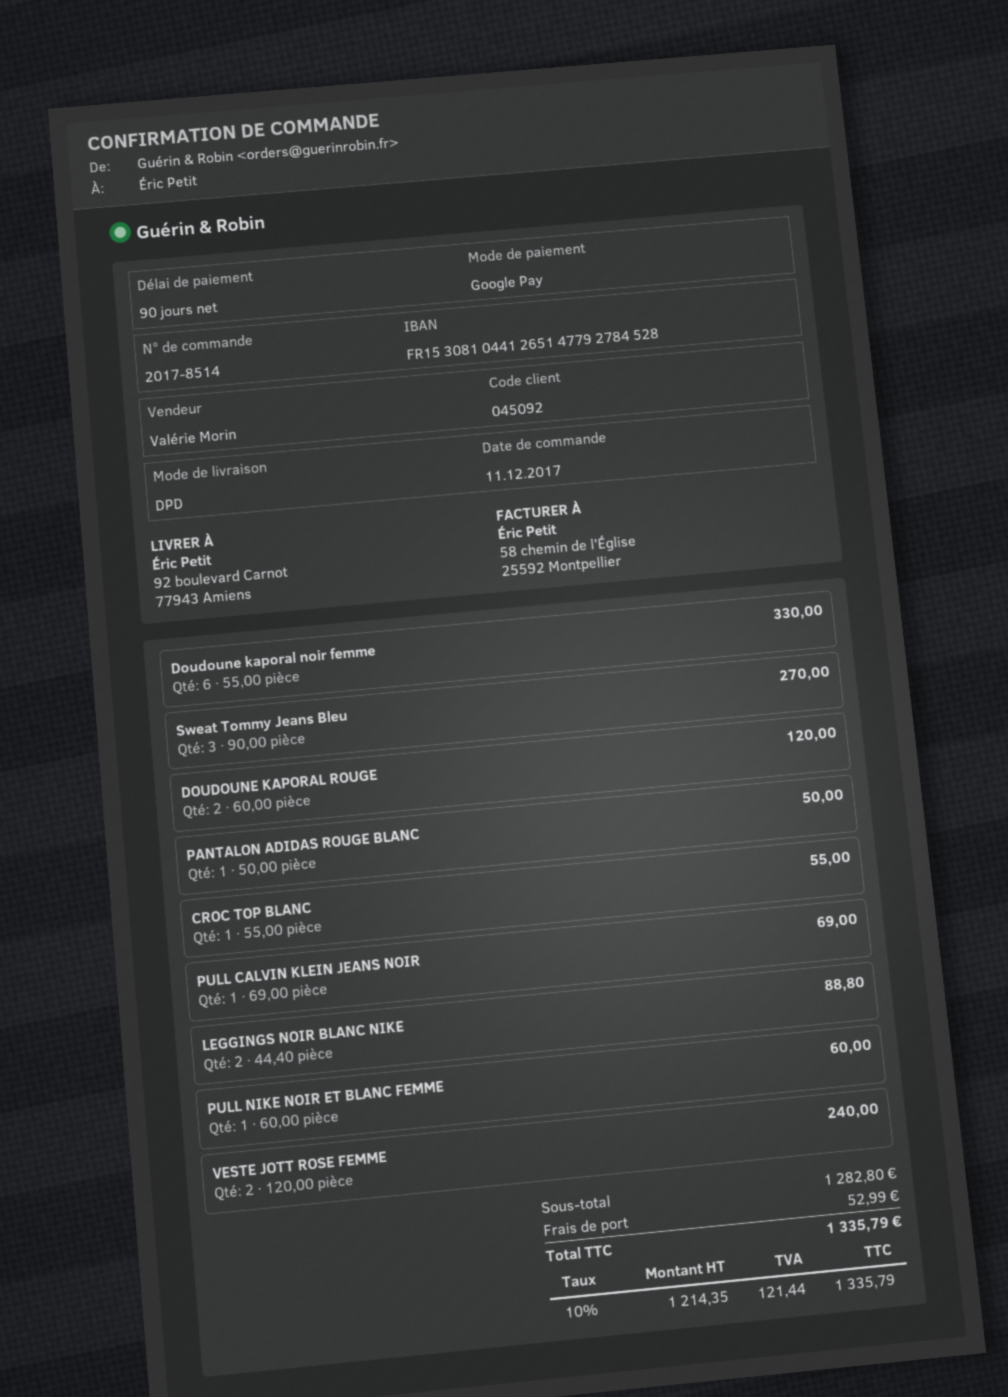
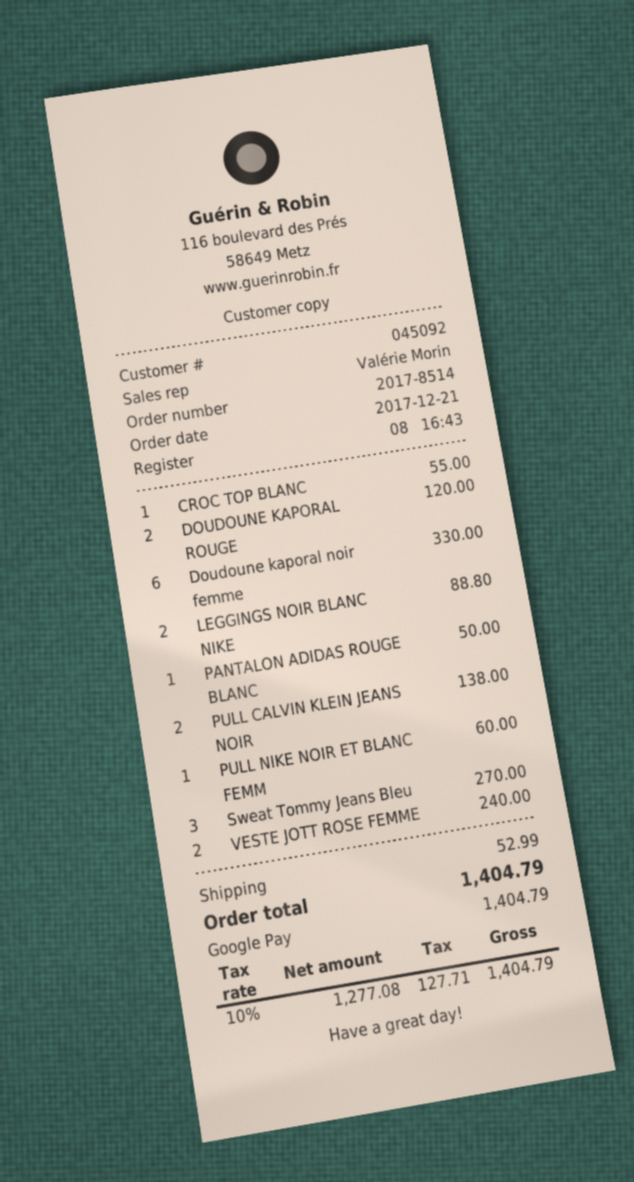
order date: 2017-12-11 -> 2017-12-21
PULL CALVIN KLEIN JEANS NOIR: 1 for 69.00 -> 2 for 138.00
net: 1214.35 -> 1277.08
tax: 10% = 121.44 -> 10% = 127.71
total: 1335.79 -> 1404.79

